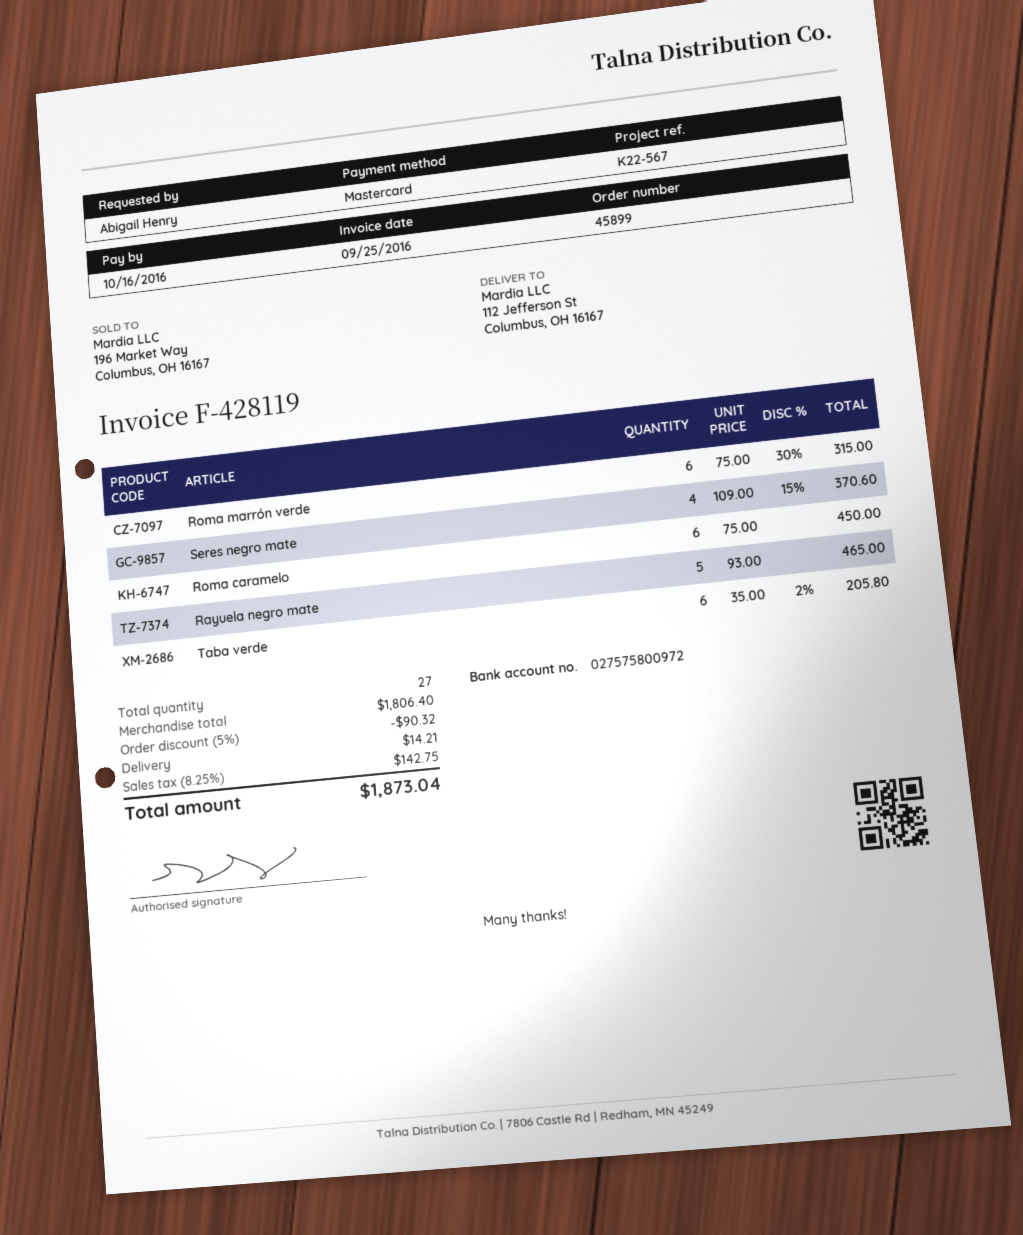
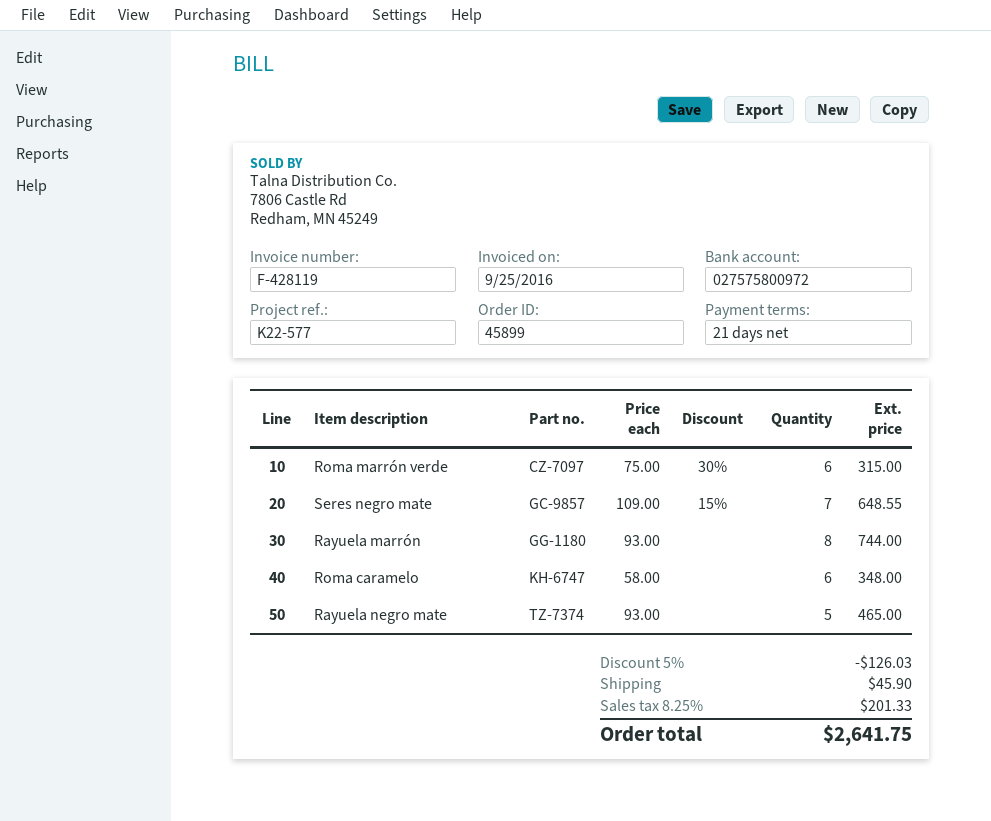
reference: K22-567 -> K22-577
Seres negro mate: 4 x 109.00 - 15% = 370.60 -> 7 x 109.00 - 15% = 648.55
Roma caramelo: 6 x 75.00 = 450.00 -> 6 x 58.00 = 348.00
Taba verde: 6 x 35.00 - 2% = 205.80 -> none
Rayuela marrón: none -> 8 x 93.00 = 744.00
discount: 5% = 90.32 -> 5% = 126.03
shipping: 14.21 -> 45.90
tax: 8.25% = 142.75 -> 8.25% = 201.33
total: 1873.04 -> 2641.75

